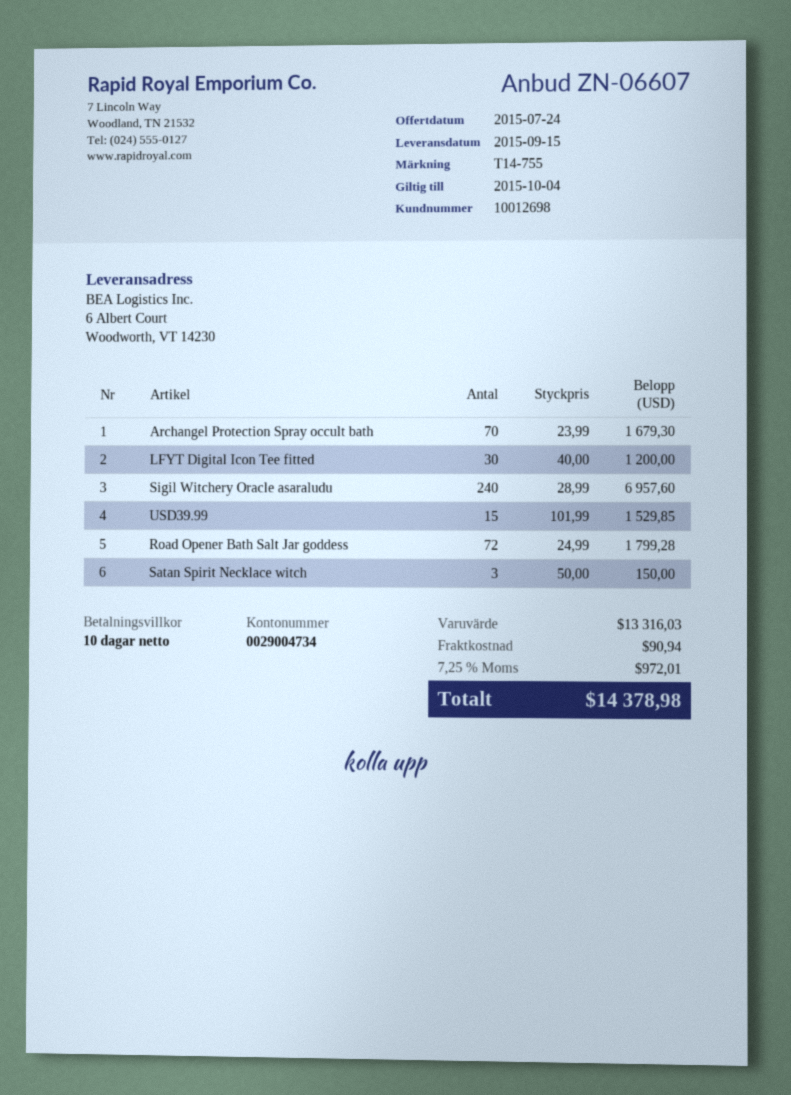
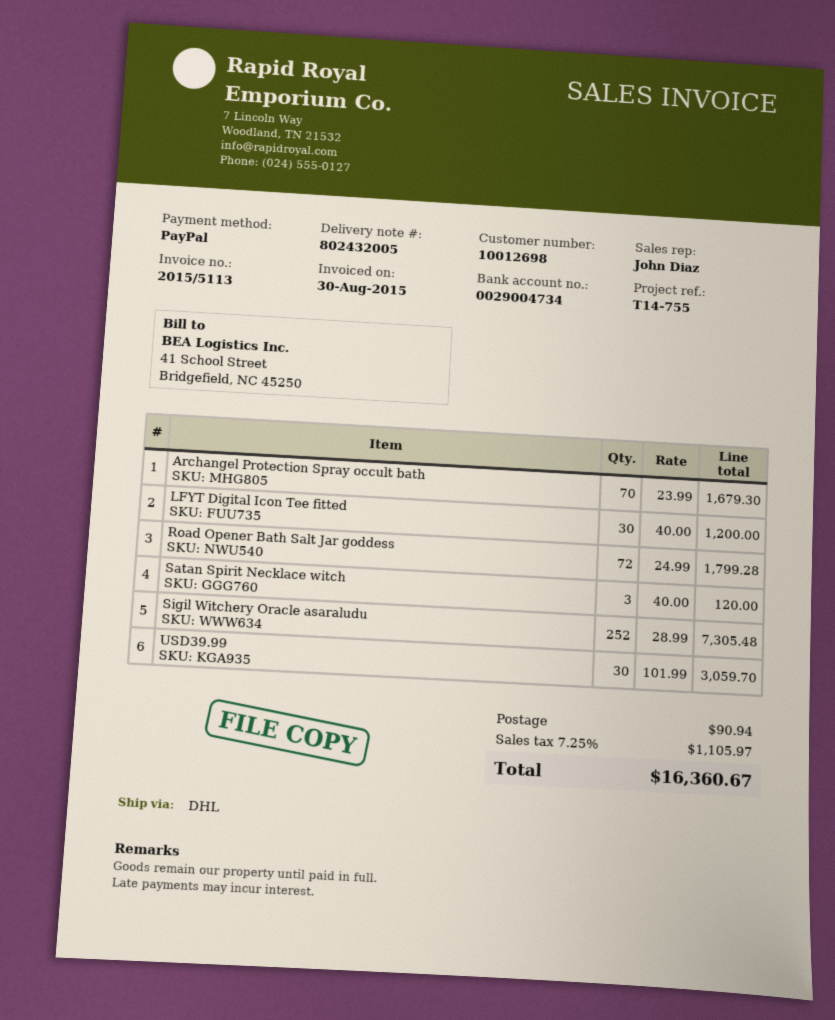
Sigil Witchery Oracle asaraludu: 240 x 28.99 = 6957.60 -> 252 x 28.99 = 7305.48
USD39.99: 15 x 101.99 = 1529.85 -> 30 x 101.99 = 3059.70
Satan Spirit Necklace witch: 3 x 50.00 = 150.00 -> 3 x 40.00 = 120.00
tax: 7.25% = 972.01 -> 7.25% = 1105.97
total: 14378.98 -> 16360.67

